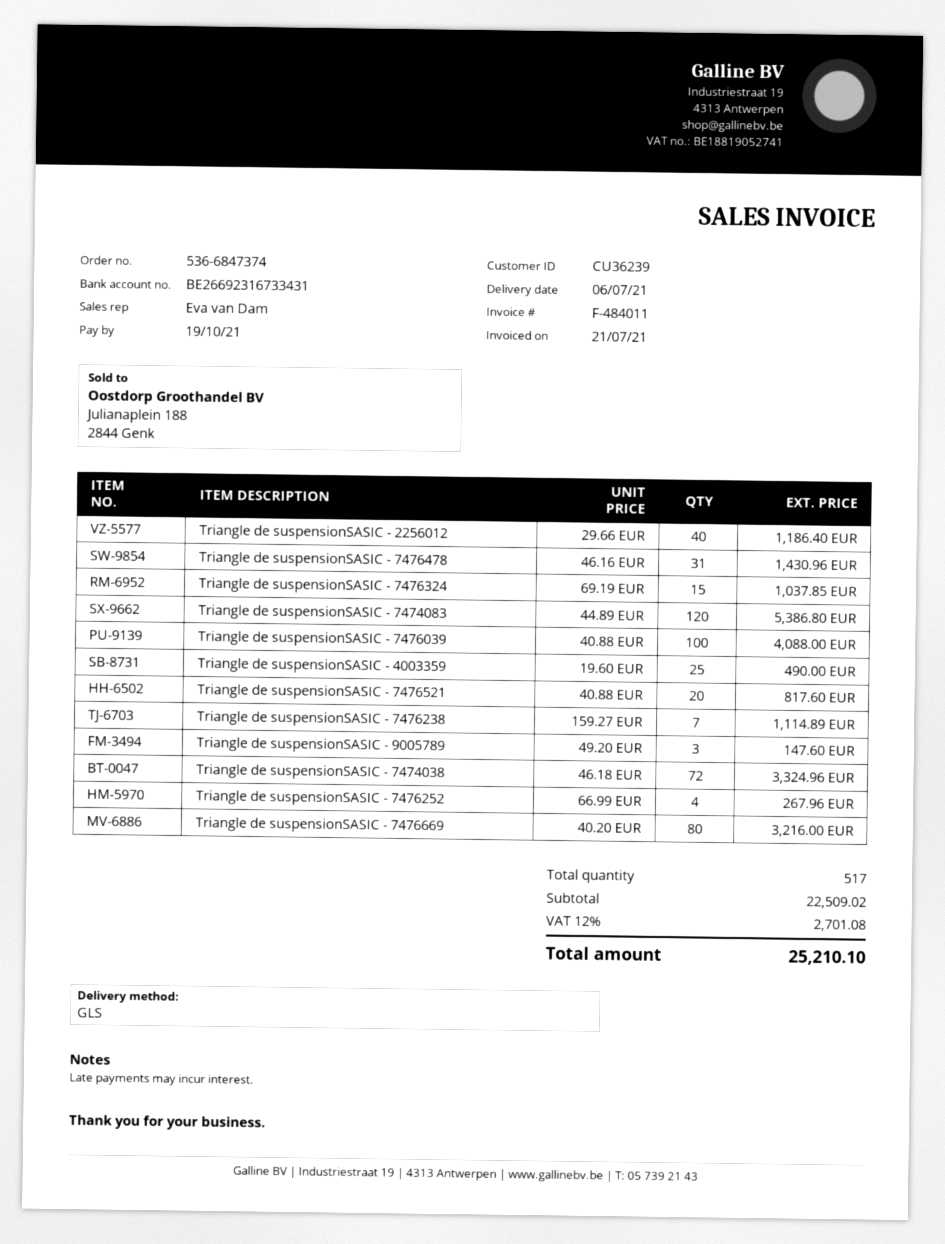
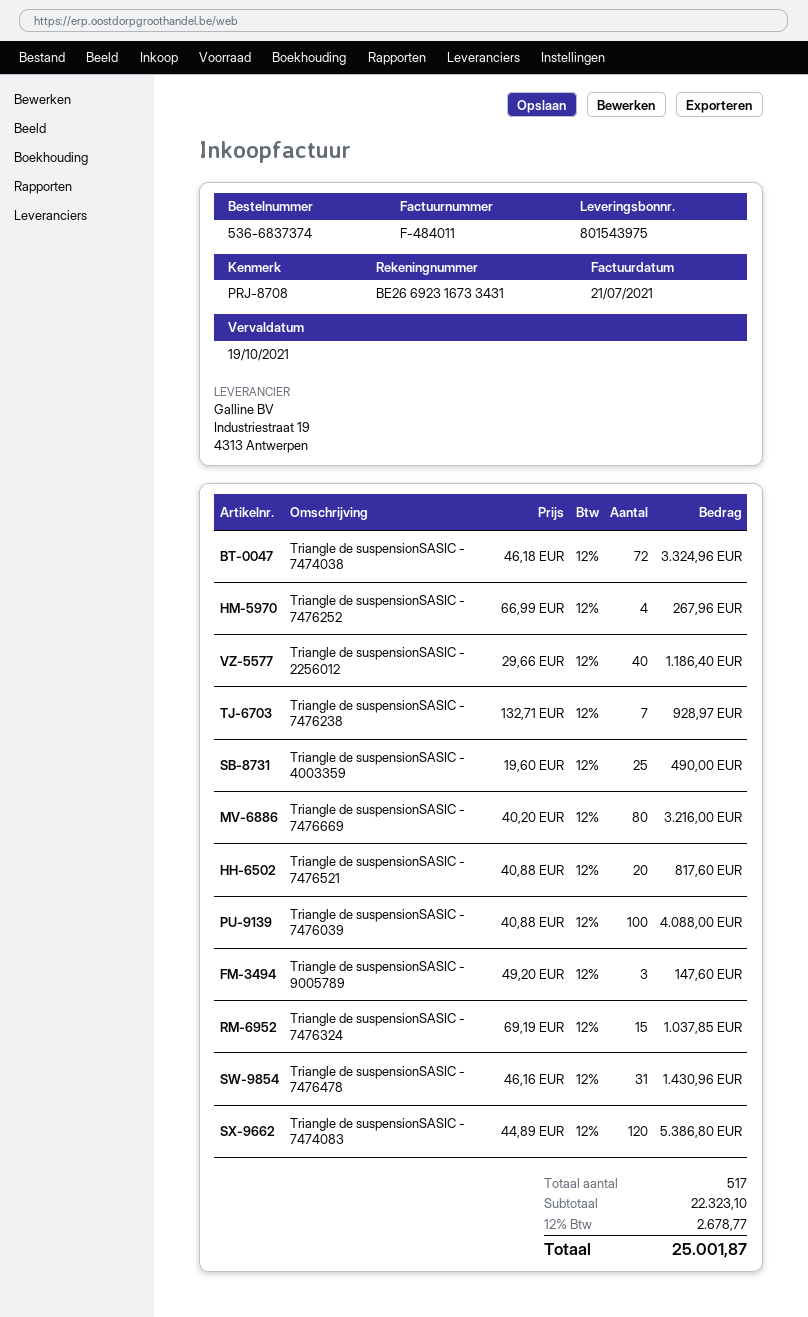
order number: 536-6847374 -> 536-6837374
Triangle de suspensionSASIC - 7476238: 7 x 159.27 = 1114.89 -> 7 x 132.71 = 928.97
subtotal: 22509.02 -> 22323.10
tax: 12% = 2701.08 -> 12% = 2678.77
total: 25210.10 -> 25001.87

